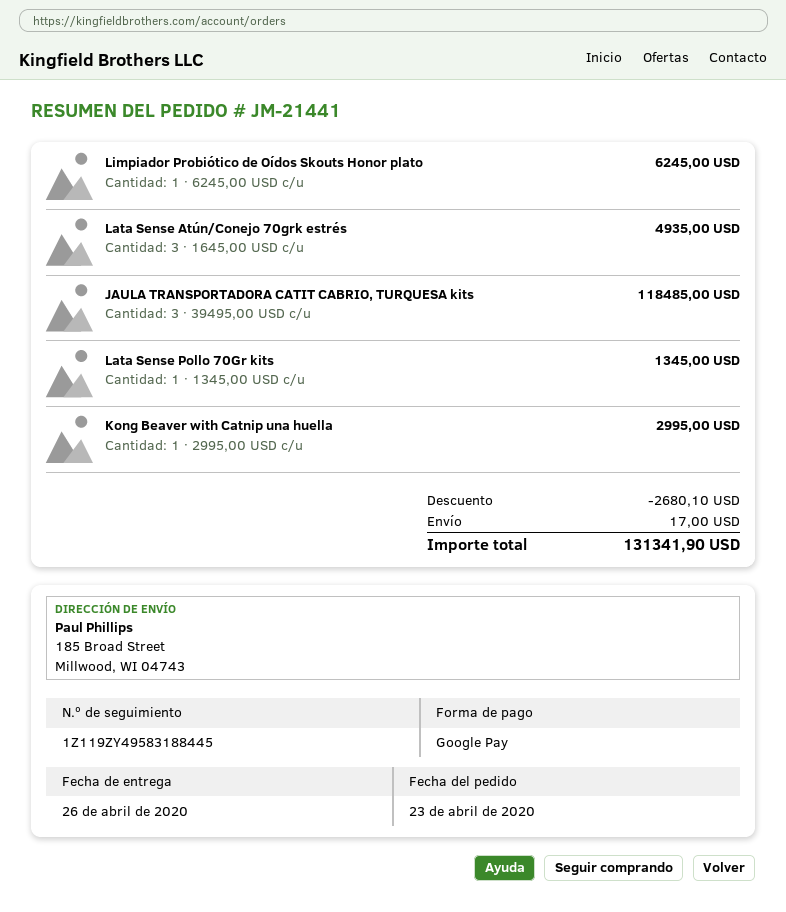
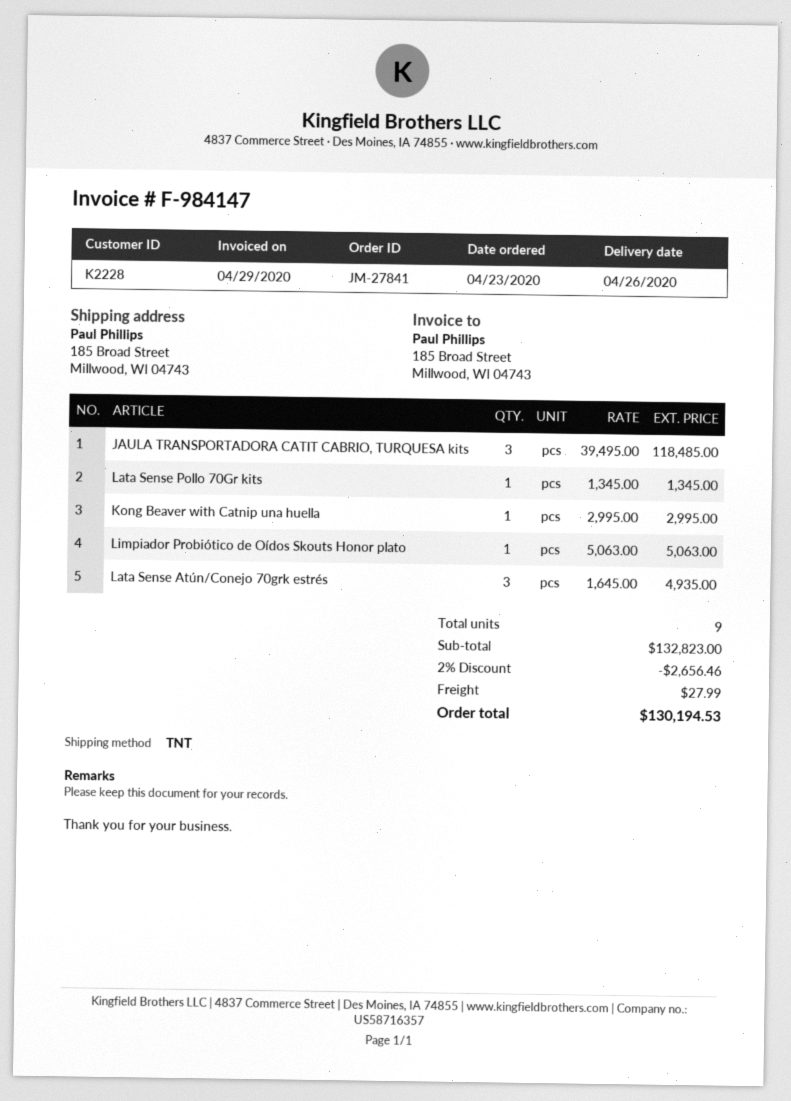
order number: JM-21441 -> JM-27841
Limpiador Probiótico de Oídos Skouts Honor plato: 1 x 6245.00 = 6245.00 -> 1 x 5063.00 = 5063.00
discount: 2680.10 -> 2656.46
shipping: 17.00 -> 27.99
total: 131341.90 -> 130194.53

